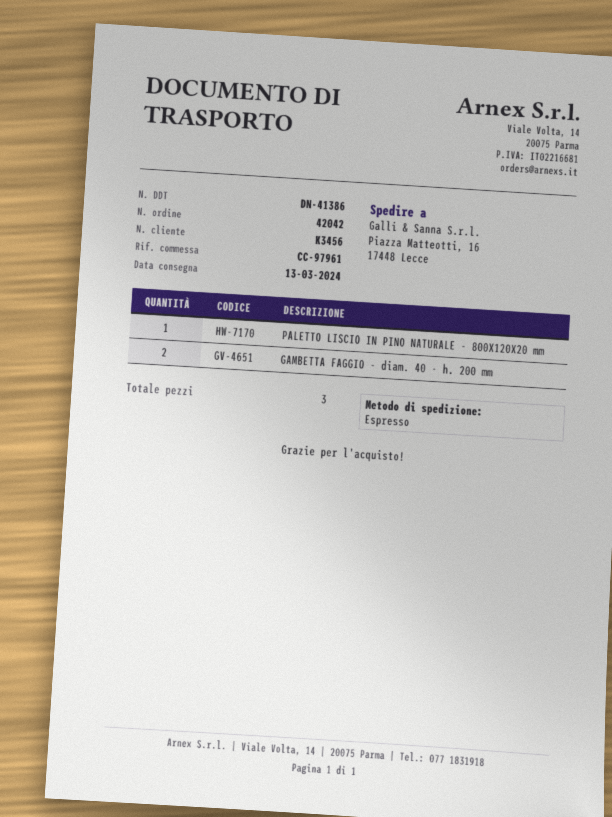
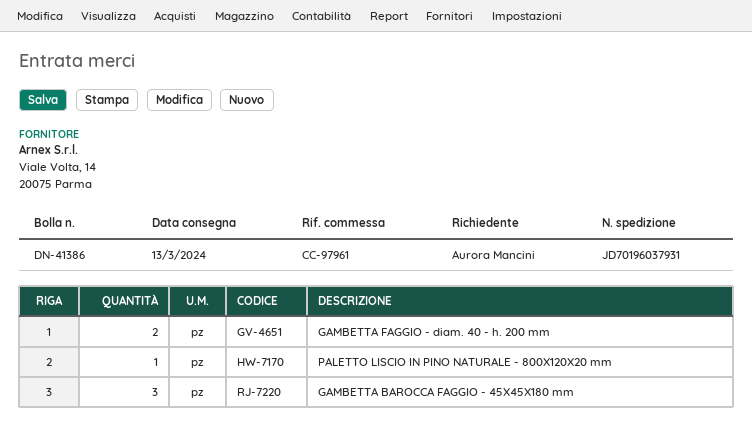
GAMBETTA BAROCCA FAGGIO - 45X45X180 mm: none -> 3

